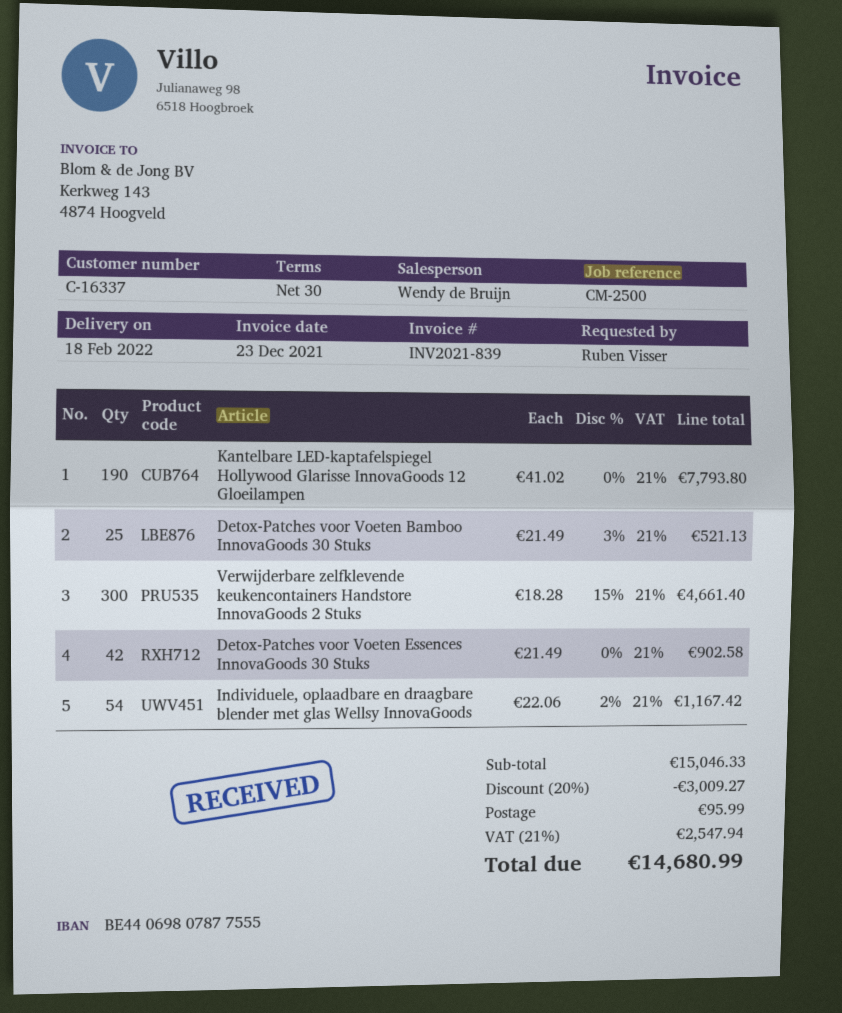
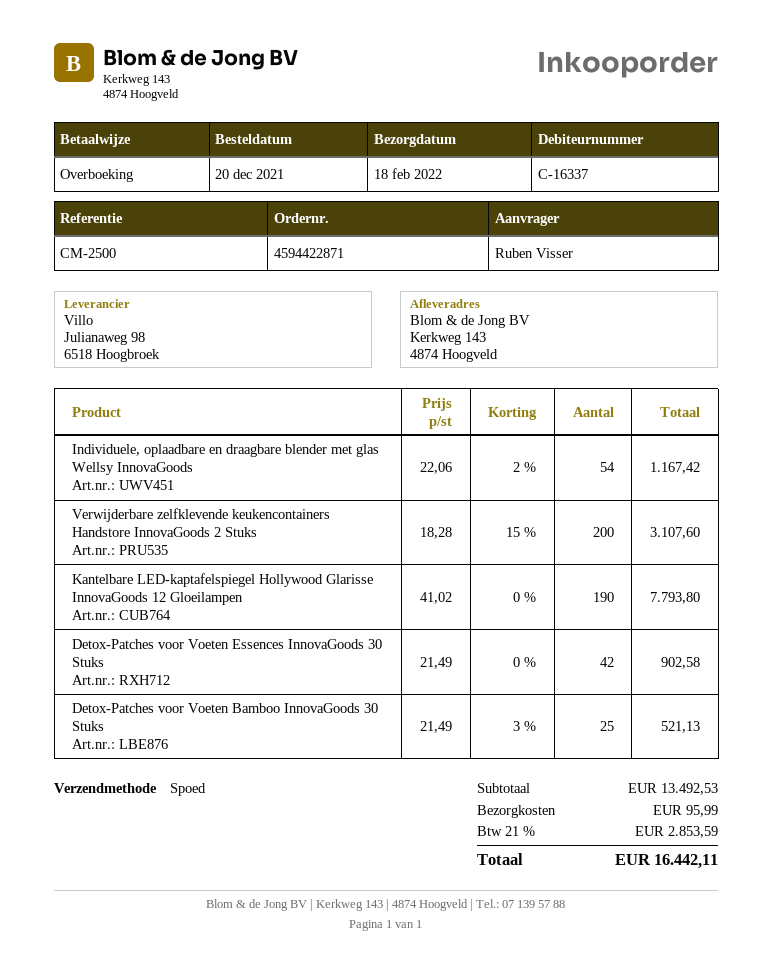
Verwijderbare zelfklevende keukencontainers Handstore InnovaGoods 2 Stuks: 300 x 18.28 - 15% = 4661.40 -> 200 x 18.28 - 15% = 3107.60
subtotal: 15046.33 -> 13492.53
discount: 20% = 3009.27 -> none
tax: 21% = 2547.94 -> 21% = 2853.59
total: 14680.99 -> 16442.11

